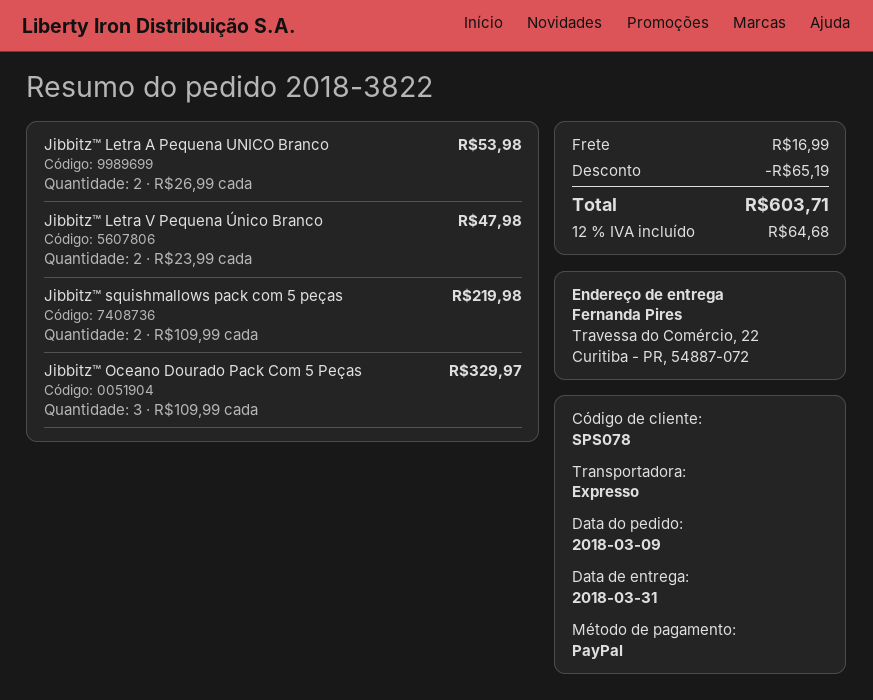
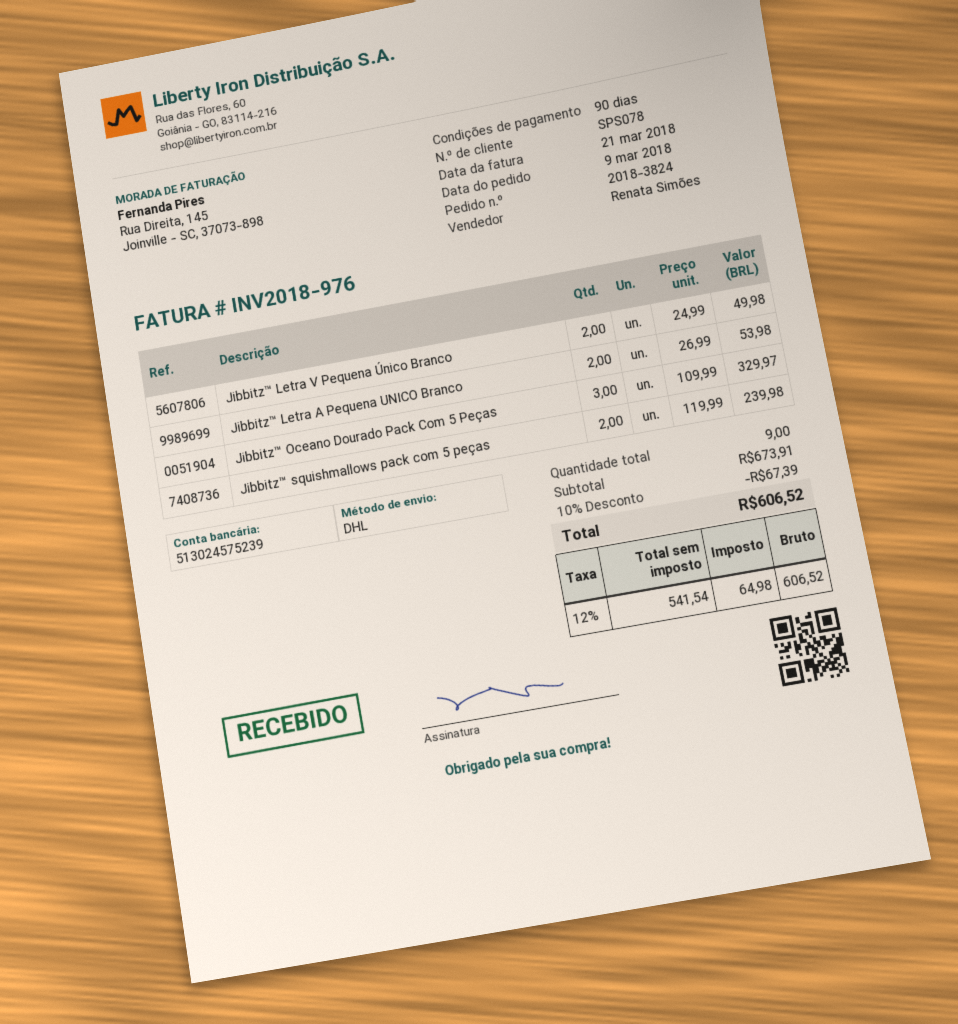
order number: 2018-3822 -> 2018-3824
shipping method: express -> DHL
Jibbitz™ Letra V Pequena Único Branco: 2 x 23.99 = 47.98 -> 2 x 24.99 = 49.98
Jibbitz™ squishmallows pack com 5 peças: 2 x 109.99 = 219.98 -> 2 x 119.99 = 239.98
discount: 65.19 -> 67.39
shipping: 16.99 -> none
tax: 12% = 64.68 -> 12% = 64.98
total: 603.71 -> 606.52

